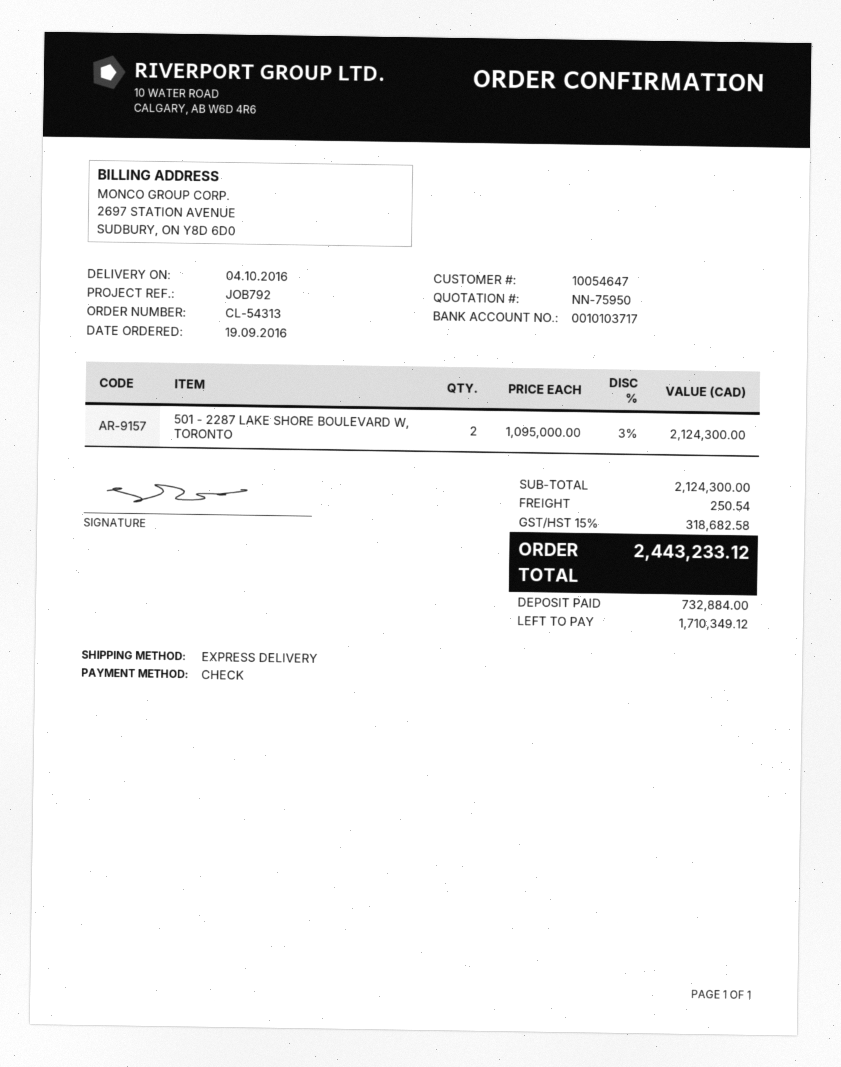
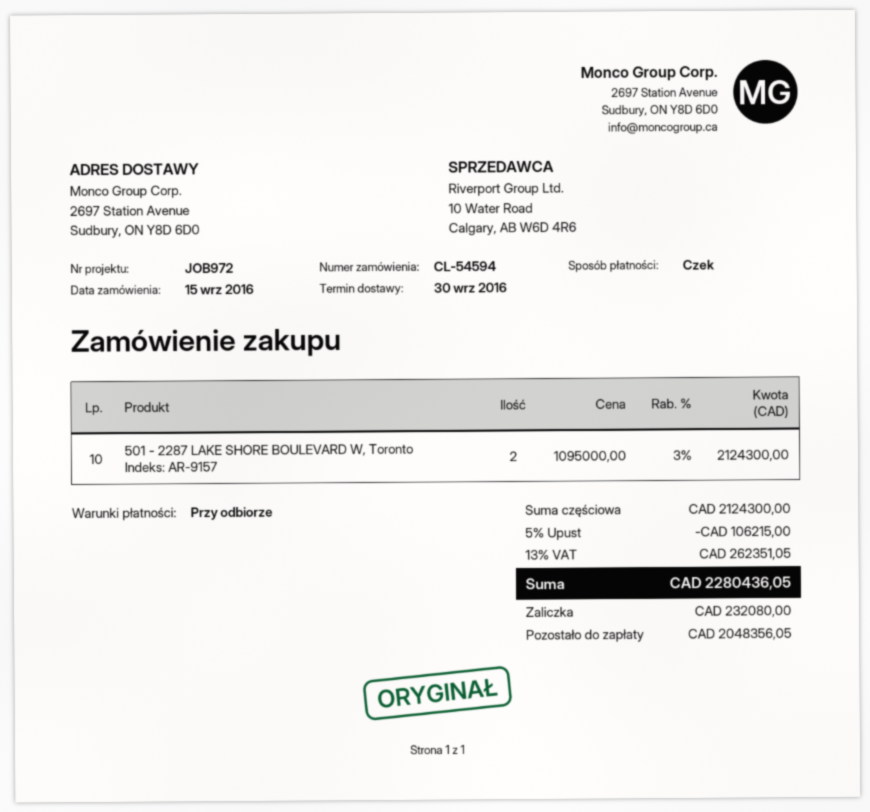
order number: CL-54313 -> CL-54594
order date: 2016-09-19 -> 2016-09-15
delivery date: 2016-10-04 -> 2016-09-30
reference: JOB792 -> JOB972
discount: none -> 5% = 106215.00
shipping: 250.54 -> none
tax: 15% = 318682.58 -> 13% = 262351.05
total: 2443233.12 -> 2280436.05
deposit: 732884.00 -> 232080.00
balance: 1710349.12 -> 2048356.05

